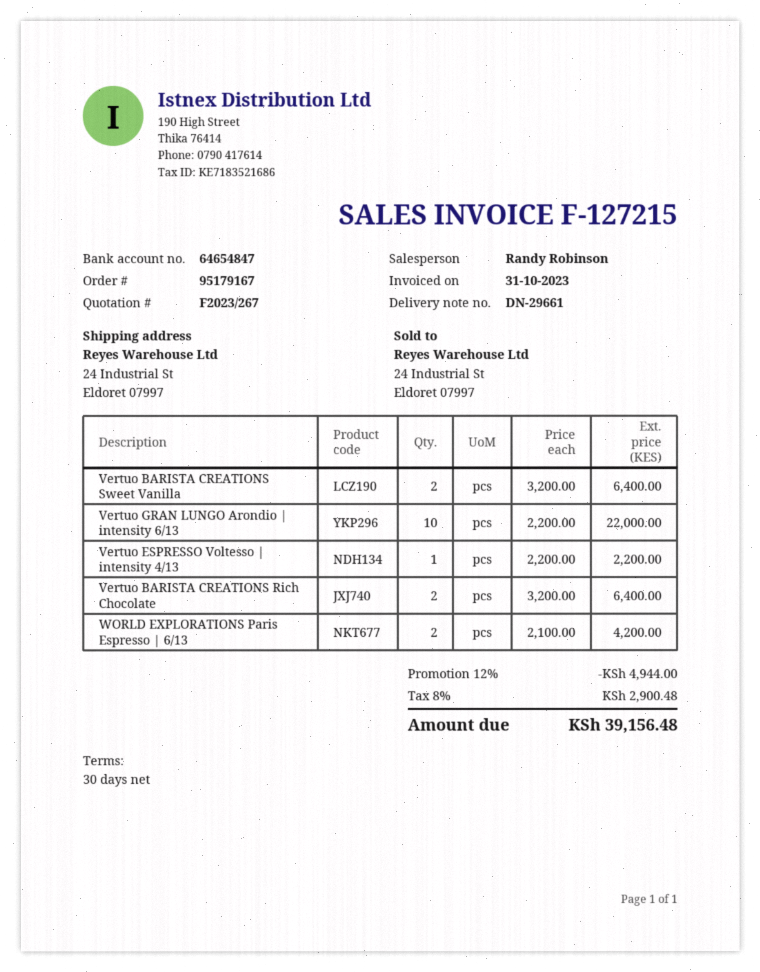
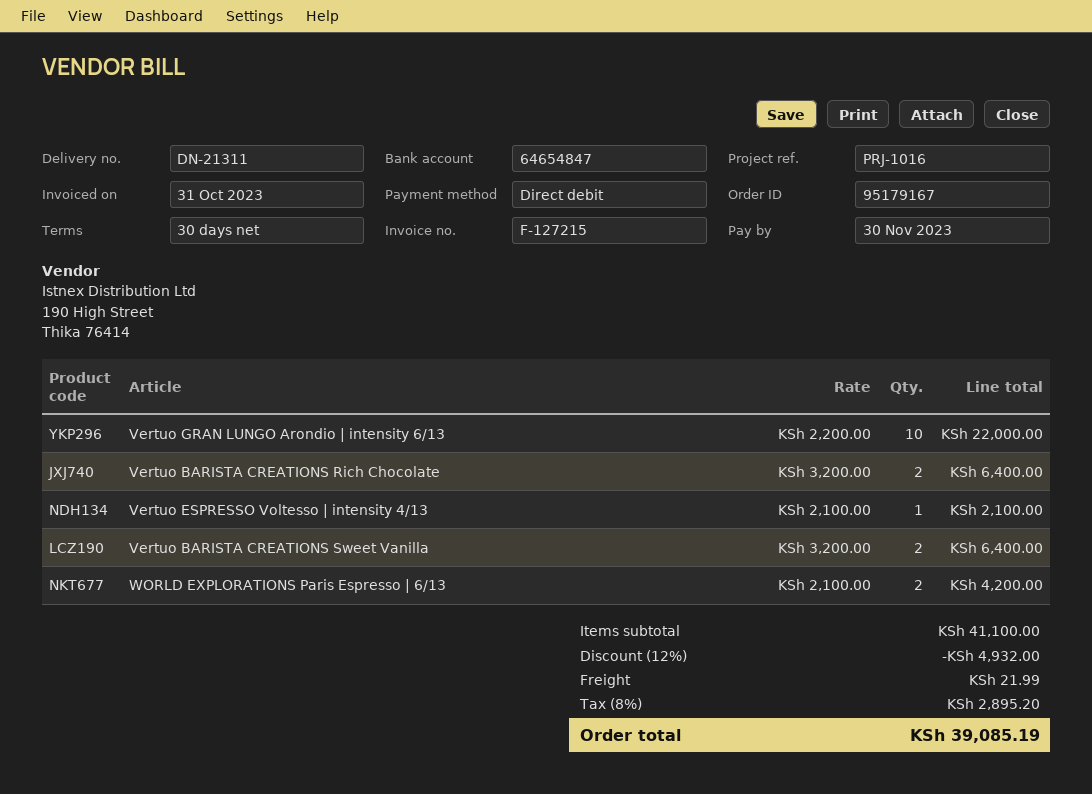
delivery note number: DN-29661 -> DN-21311
Vertuo ESPRESSO Voltesso | intensity 4/13: 1 x 2200.00 = 2200.00 -> 1 x 2100.00 = 2100.00
discount: 12% = 4944.00 -> 12% = 4932.00
shipping: none -> 21.99
tax: 8% = 2900.48 -> 8% = 2895.20
total: 39156.48 -> 39085.19

